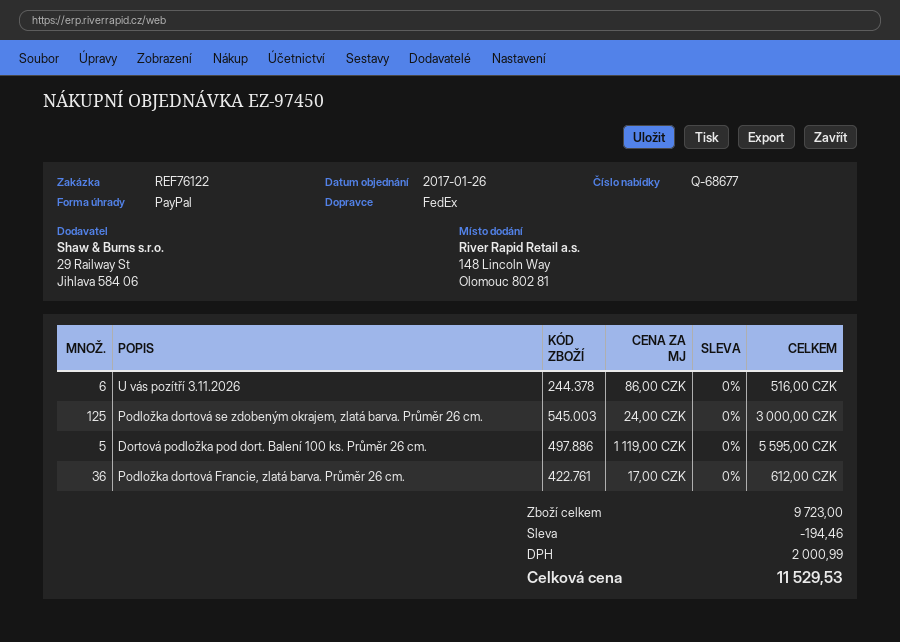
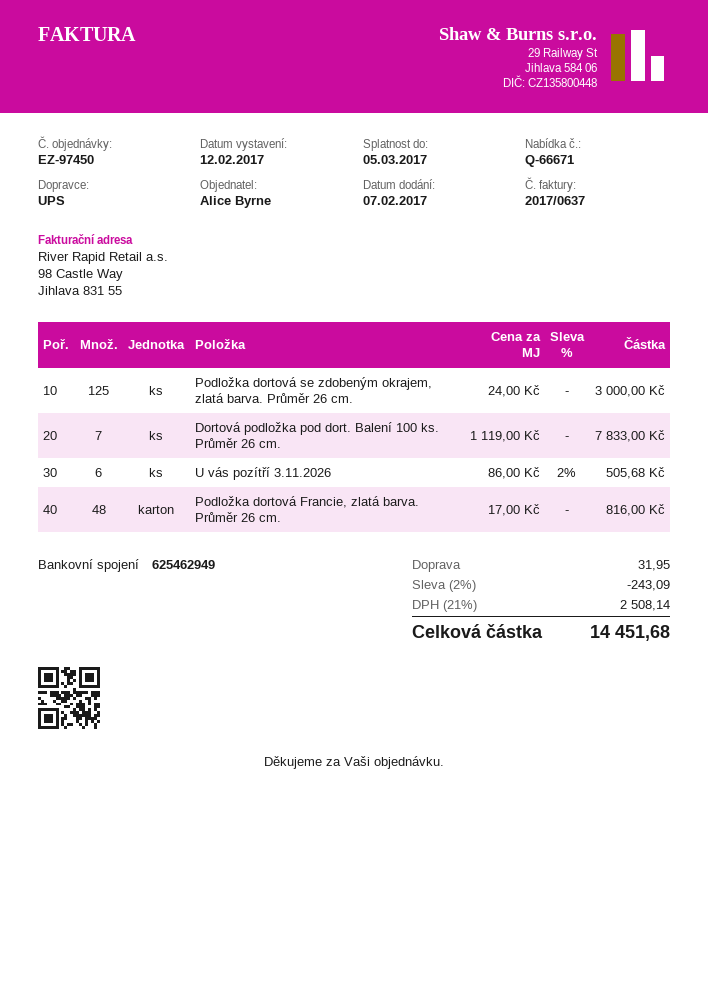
quote number: Q-68677 -> Q-66671
shipping method: FedEx -> UPS
U vás pozítří 3.11.2026: 6 x 86.00 = 516.00 -> 6 x 86.00 - 2% = 505.68
Dortová podložka pod dort. Balení 100 ks. Průměr 26 cm.: 5 x 1119.00 = 5595.00 -> 7 x 1119.00 = 7833.00
Podložka dortová Francie, zlatá barva. Průměr 26 cm.: 36 x 17.00 = 612.00 -> 48 x 17.00 = 816.00
discount: 194.46 -> 243.09
shipping: none -> 31.95
tax: 2000.99 -> 2508.14
total: 11529.53 -> 14451.68

